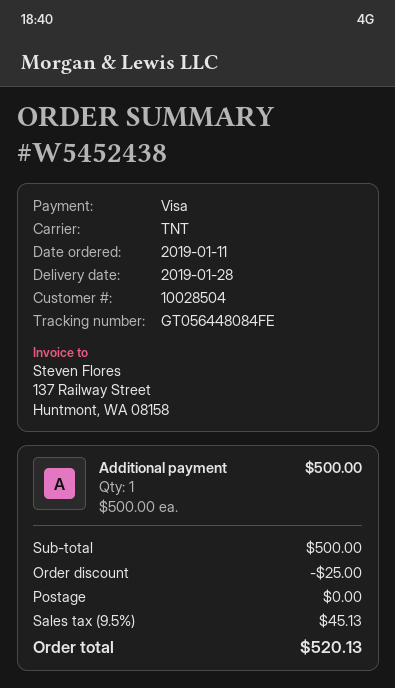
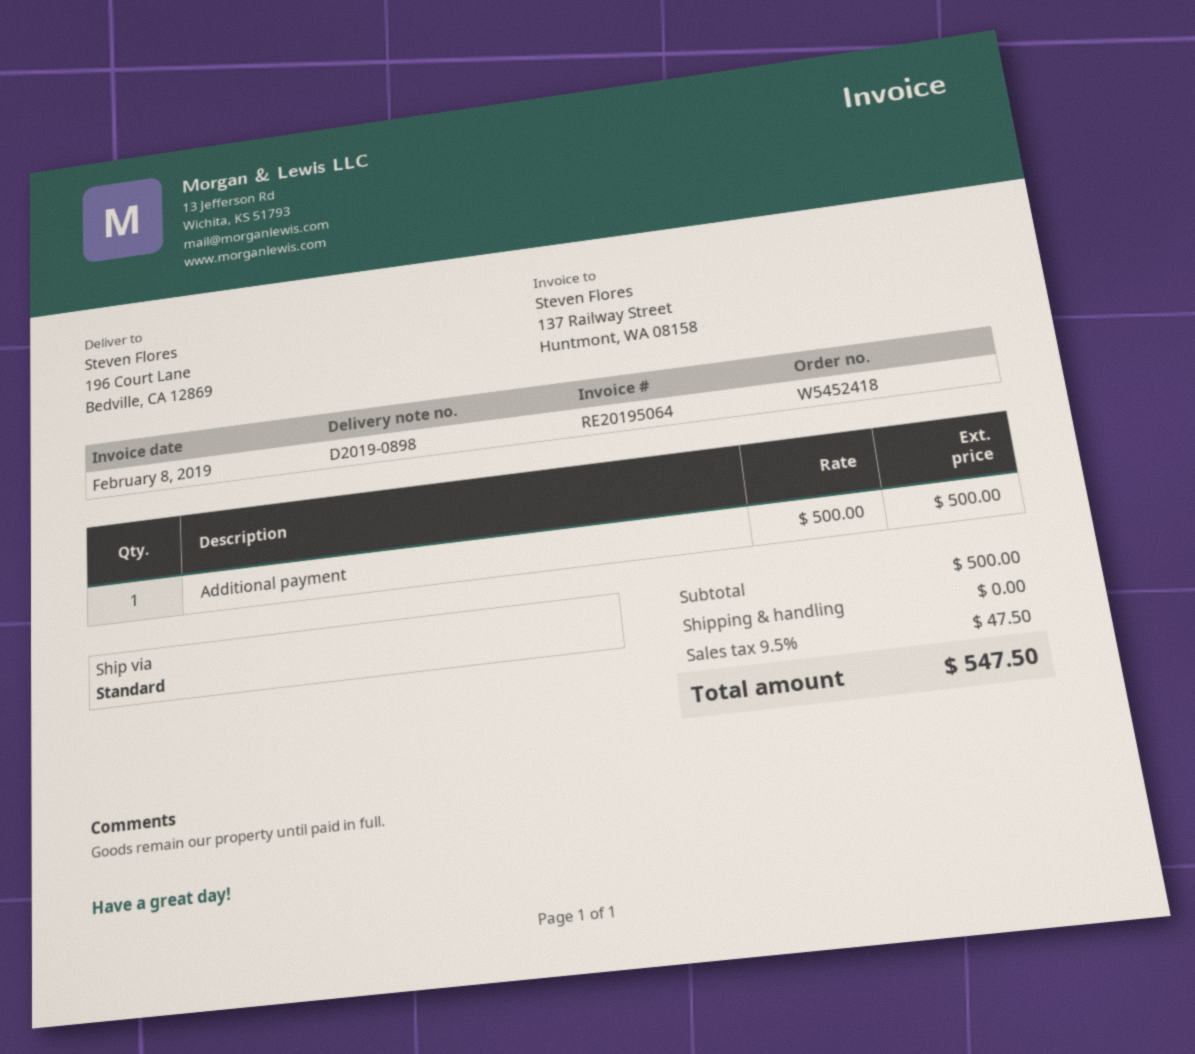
order number: W5452438 -> W5452418
shipping method: TNT -> standard
discount: 25.00 -> none
tax: 9.5% = 45.13 -> 9.5% = 47.50
total: 520.13 -> 547.50

